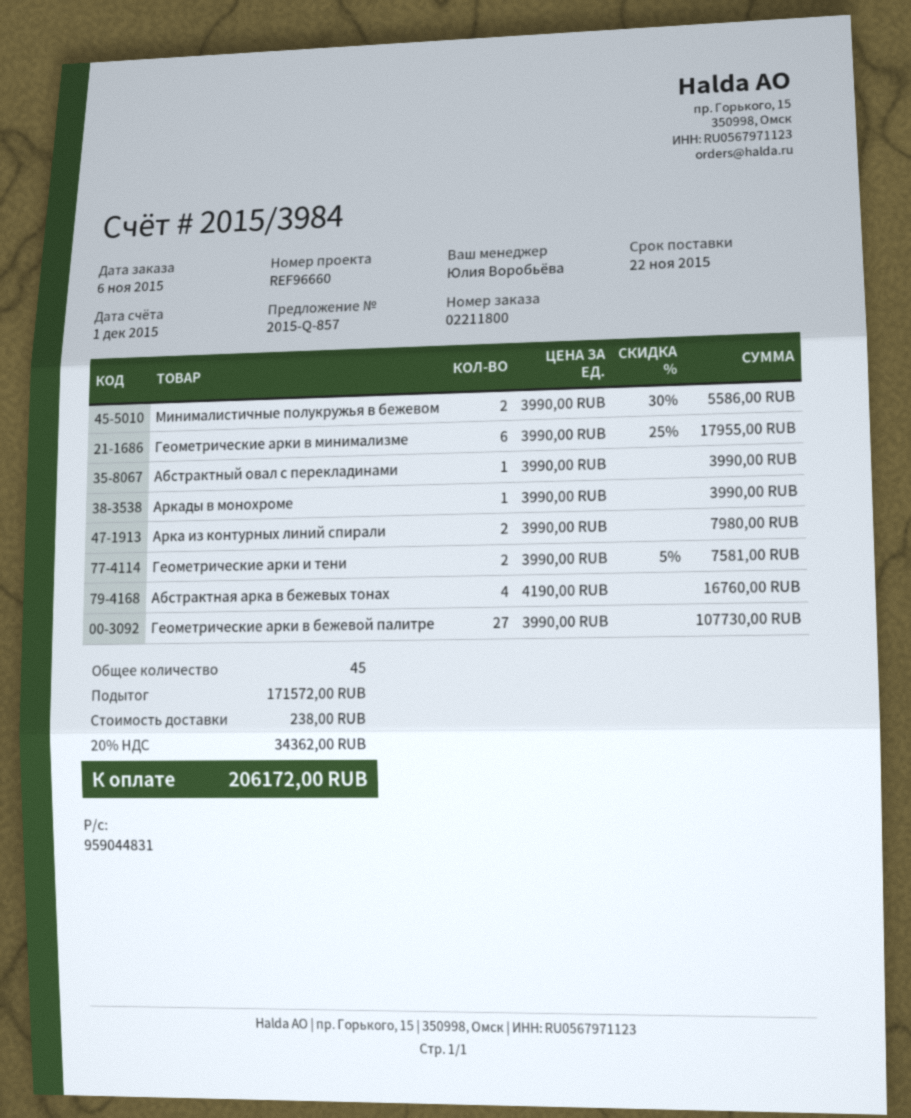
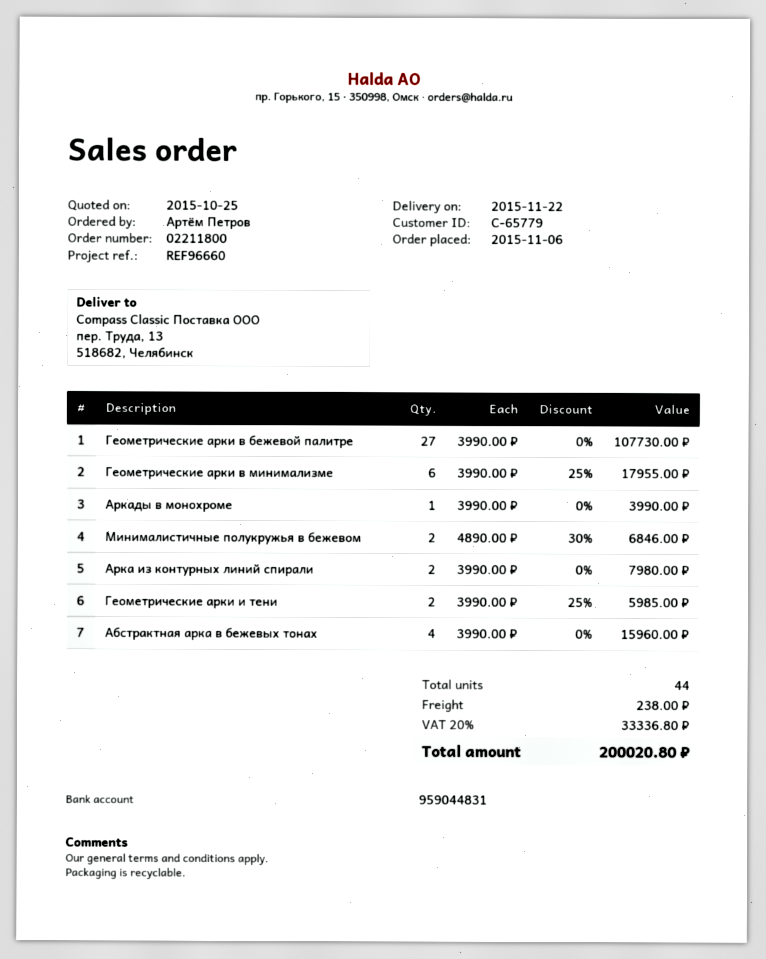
Минималистичные полукружья в бежевом: 2 x 3990.00 - 30% = 5586.00 -> 2 x 4890.00 - 30% = 6846.00
Абстрактный овал с перекладинами: 1 x 3990.00 = 3990.00 -> none
Геометрические арки и тени: 2 x 3990.00 - 5% = 7581.00 -> 2 x 3990.00 - 25% = 5985.00
Абстрактная арка в бежевых тонах: 4 x 4190.00 = 16760.00 -> 4 x 3990.00 = 15960.00
total quantity: 45 -> 44
tax: 20% = 34362.00 -> 20% = 33336.80
total: 206172.00 -> 200020.80

